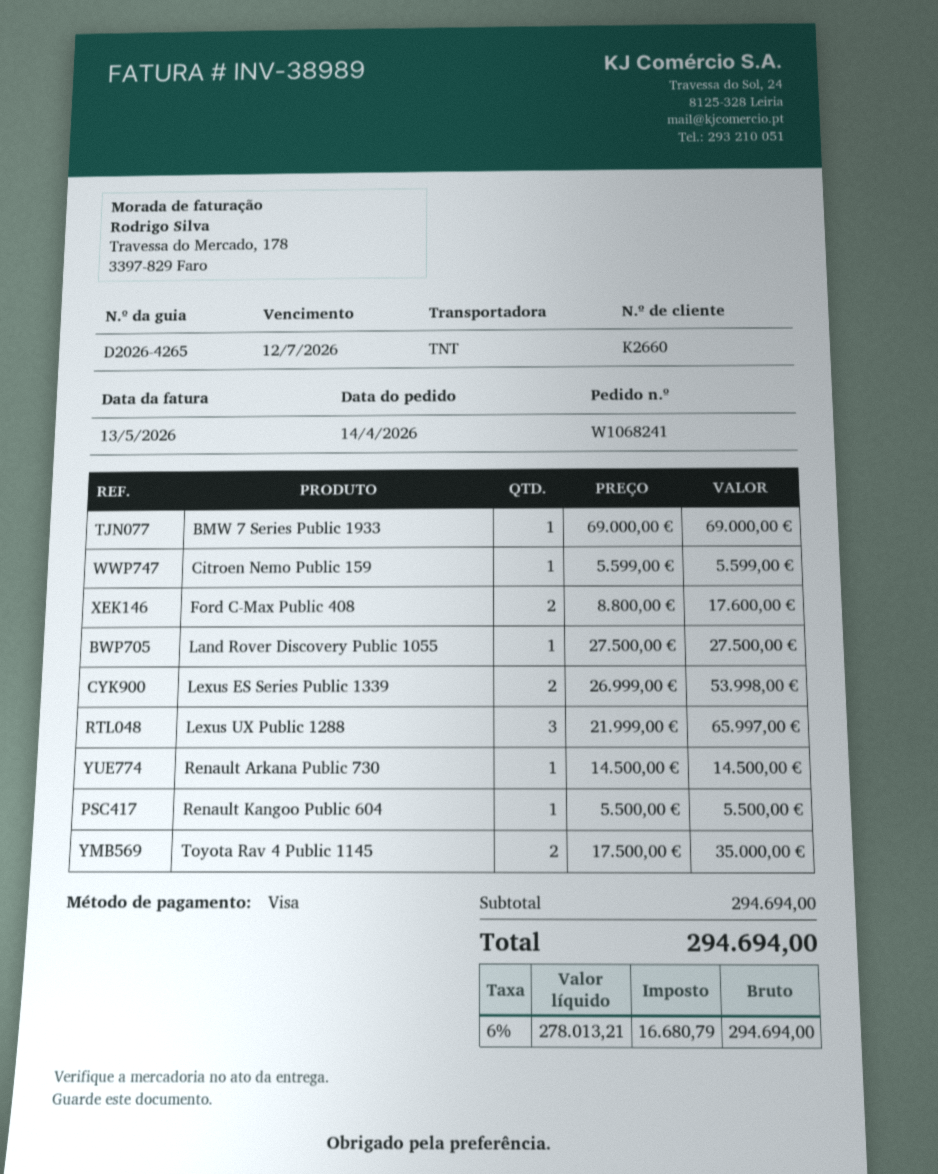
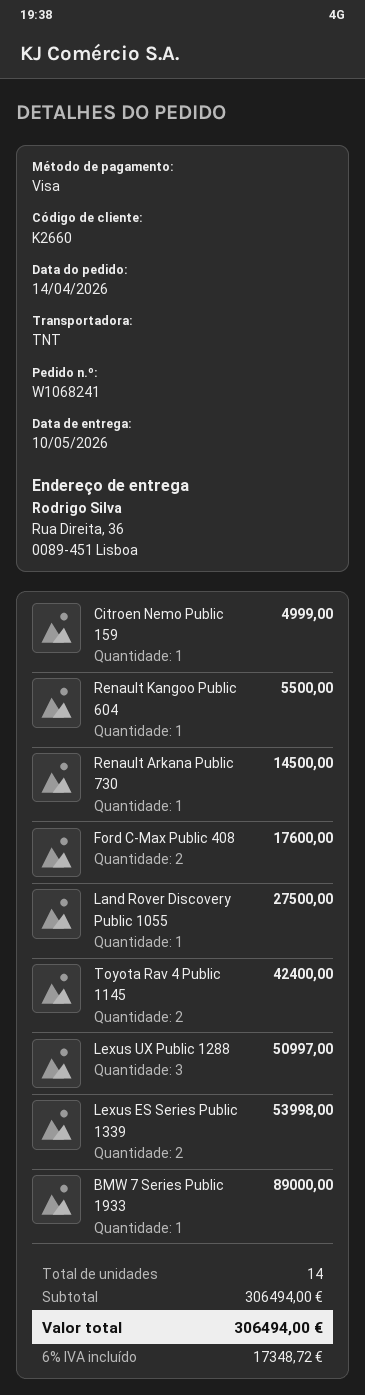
BMW 7 Series Public 1933: 1 for 69000.00 -> 1 for 89000.00
Citroen Nemo Public 159: 1 for 5599.00 -> 1 for 4999.00
Lexus UX Public 1288: 3 for 65997.00 -> 3 for 50997.00
Toyota Rav 4 Public 1145: 2 for 35000.00 -> 2 for 42400.00
subtotal: 294694.00 -> 306494.00
tax: 6% = 16680.79 -> 6% = 17348.72
total: 294694.00 -> 306494.00

